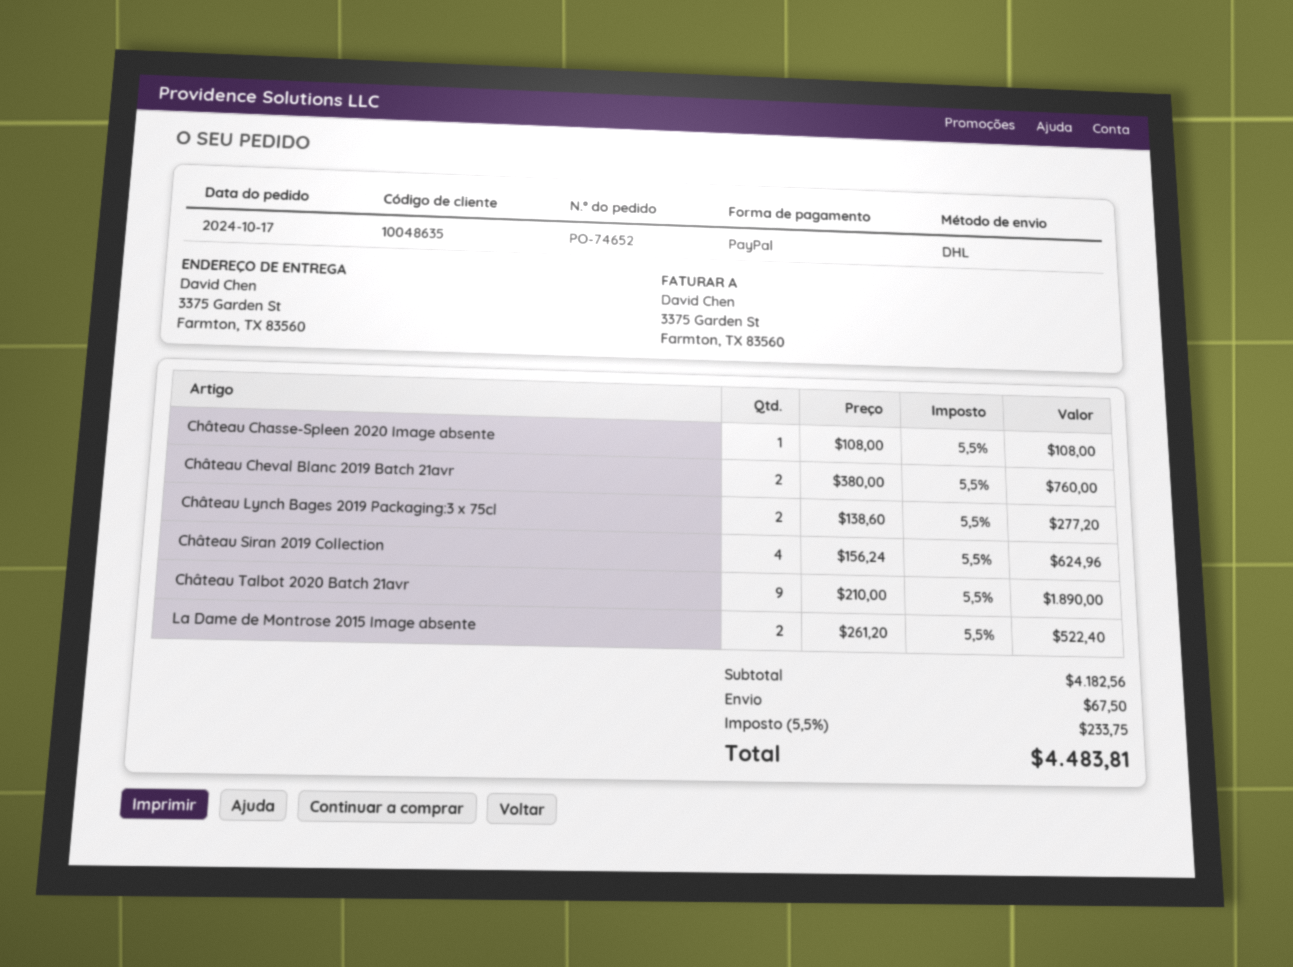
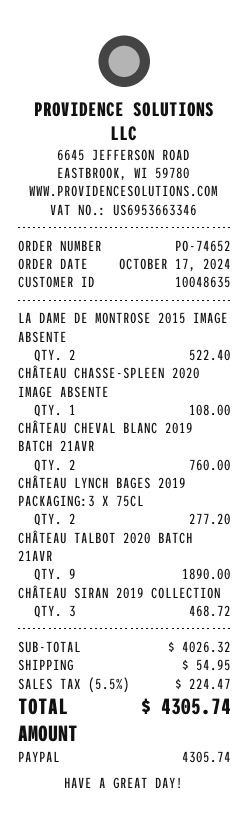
Château Siran 2019 Collection: 4 for 624.96 -> 3 for 468.72
subtotal: 4182.56 -> 4026.32
shipping: 67.50 -> 54.95
tax: 5.5% = 233.75 -> 5.5% = 224.47
total: 4483.81 -> 4305.74

